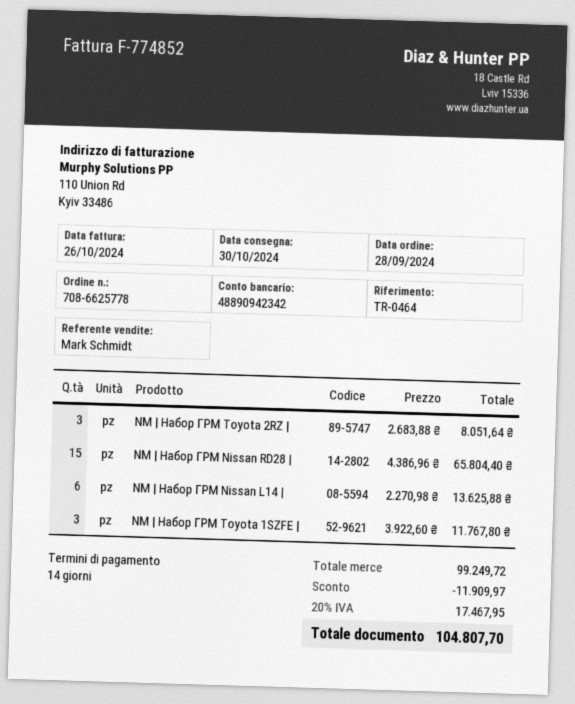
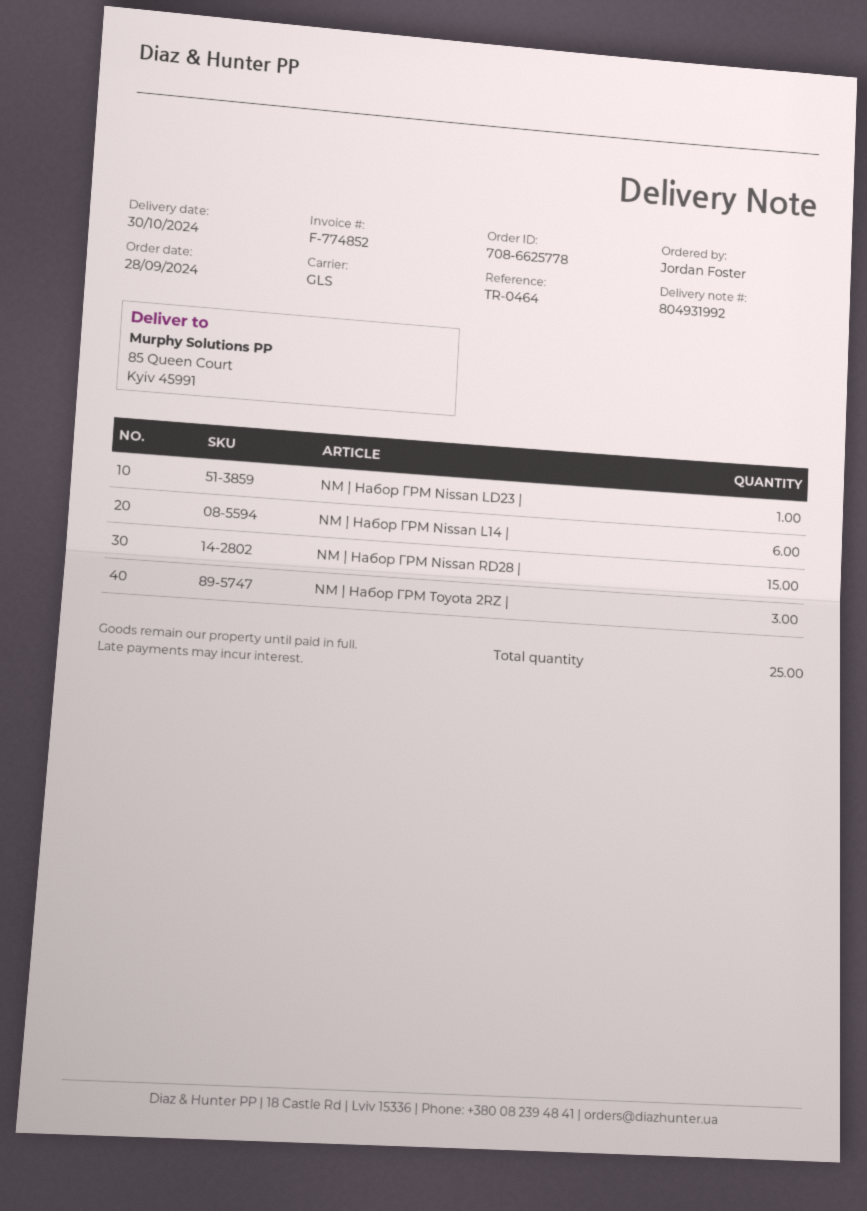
NM | Набор ГРМ Toyota 1SZFE |: 3 -> none
NM | Набор ГРМ Nissan LD23 |: none -> 1

